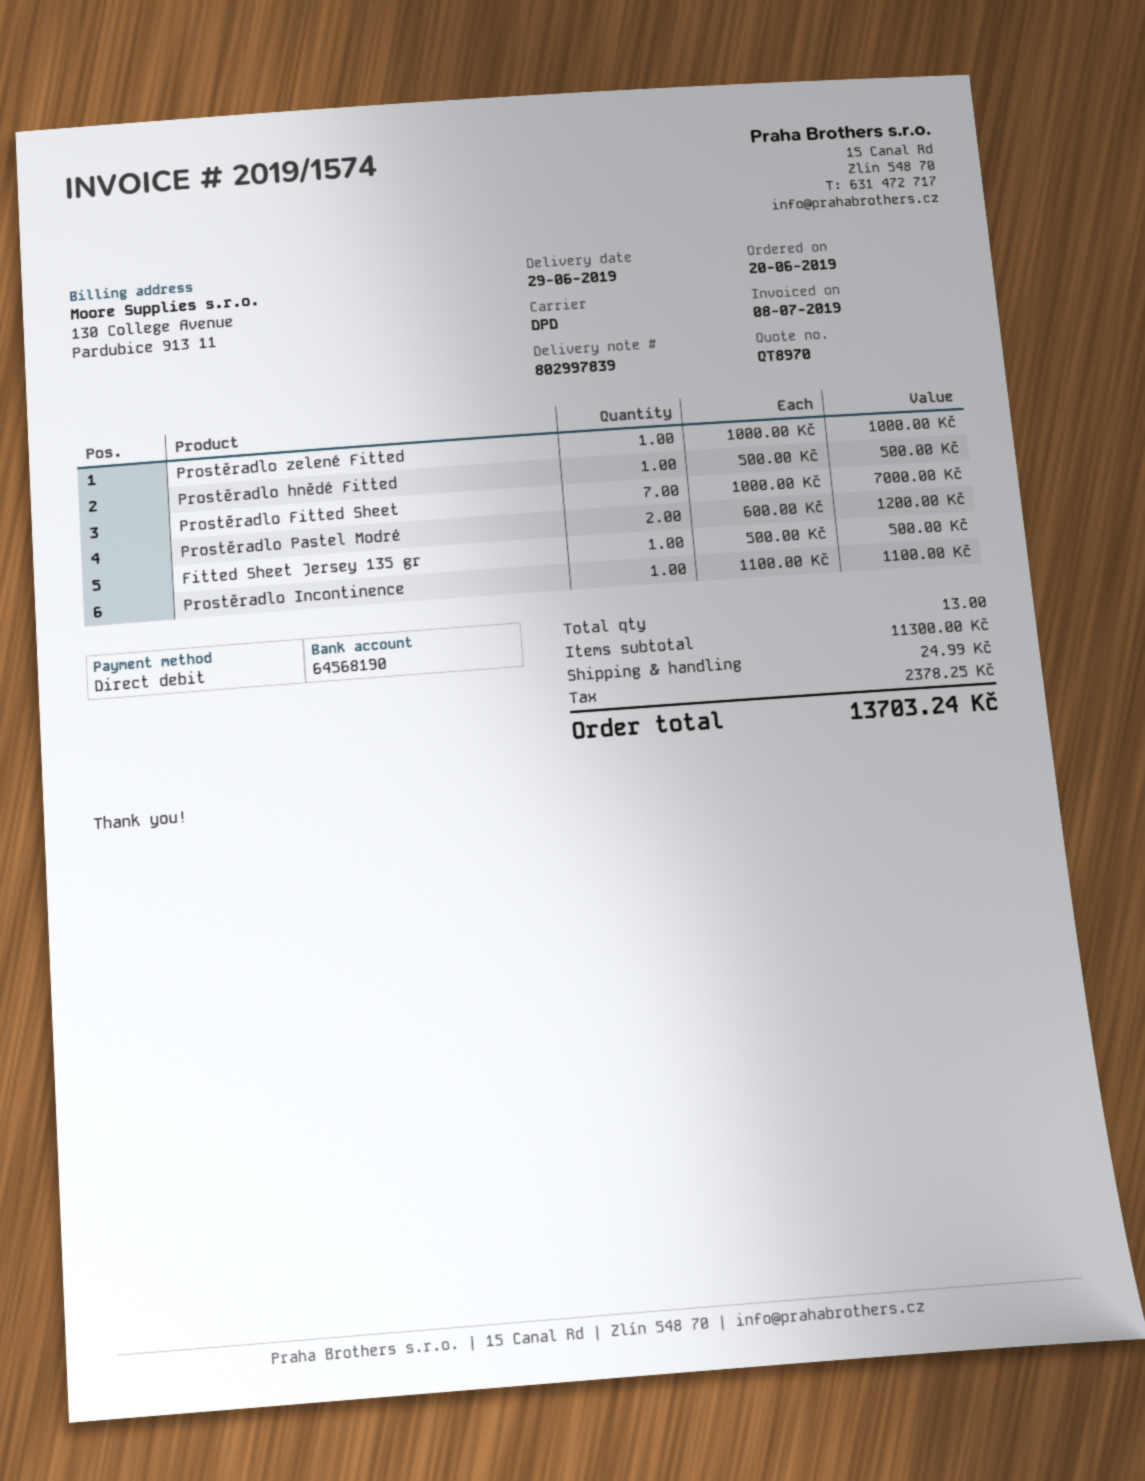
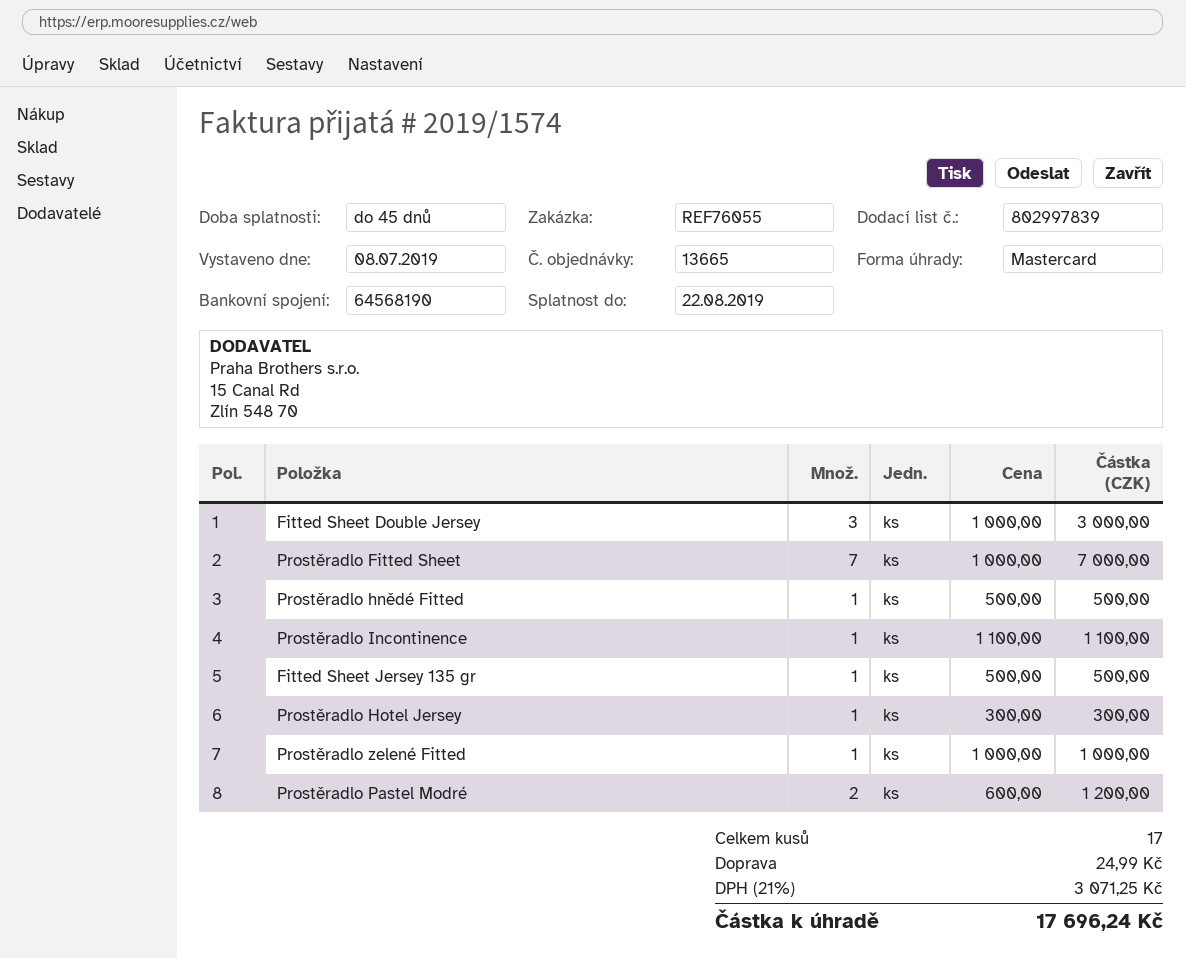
payment method: direct debit -> Mastercard
Fitted Sheet Double Jersey: none -> 3 x 1000.00 = 3000.00
Prostěradlo Hotel Jersey: none -> 1 x 300.00 = 300.00
total quantity: 13 -> 17
tax: 2378.25 -> 3071.25
total: 13703.24 -> 17696.24

